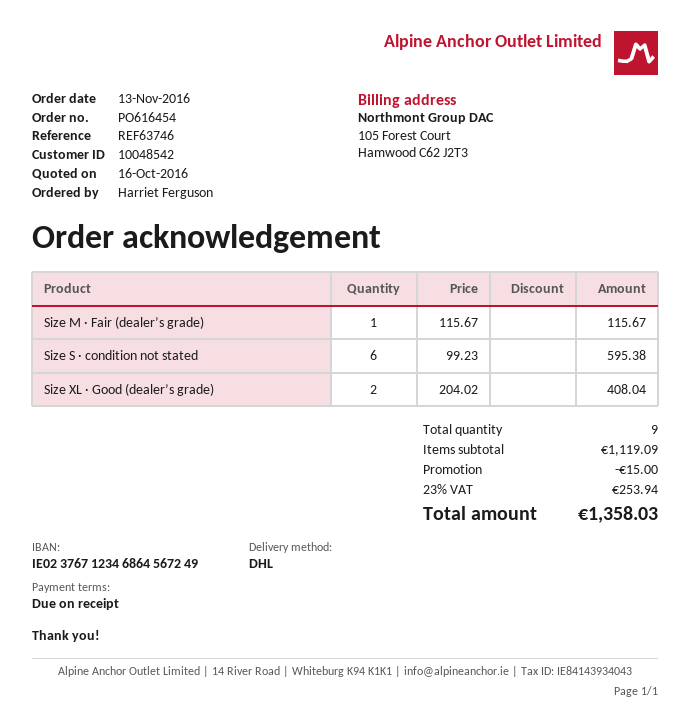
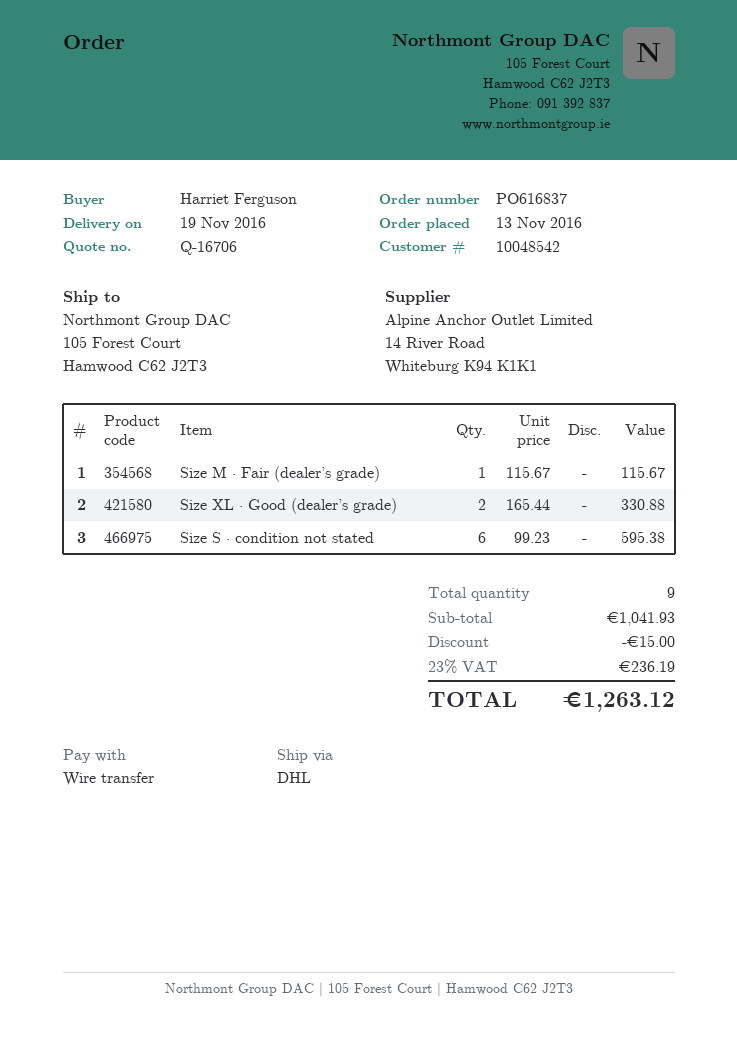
order number: PO616454 -> PO616837
Size XL · Good (dealer’s grade): 2 x 204.02 = 408.04 -> 2 x 165.44 = 330.88
subtotal: 1119.09 -> 1041.93
tax: 23% = 253.94 -> 23% = 236.19
total: 1358.03 -> 1263.12

